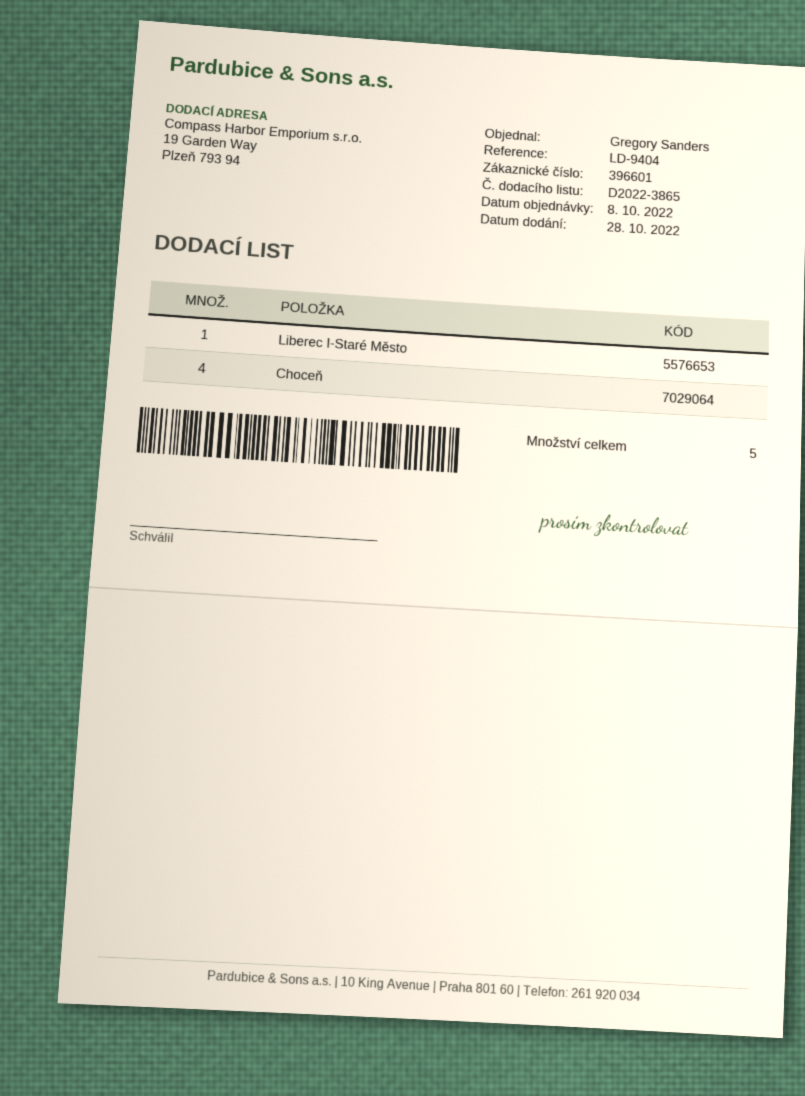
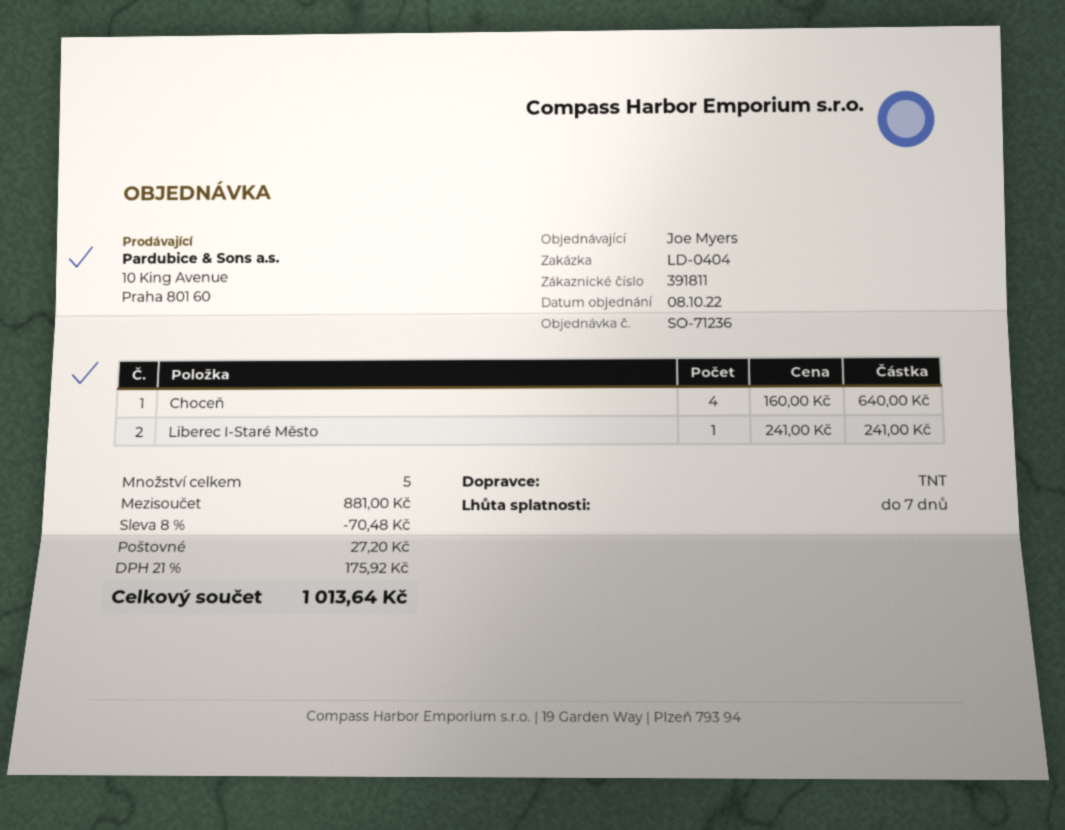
customer number: 396601 -> 391811
reference: LD-9404 -> LD-0404
ordered by: Gregory Sanders -> Joe Myers

